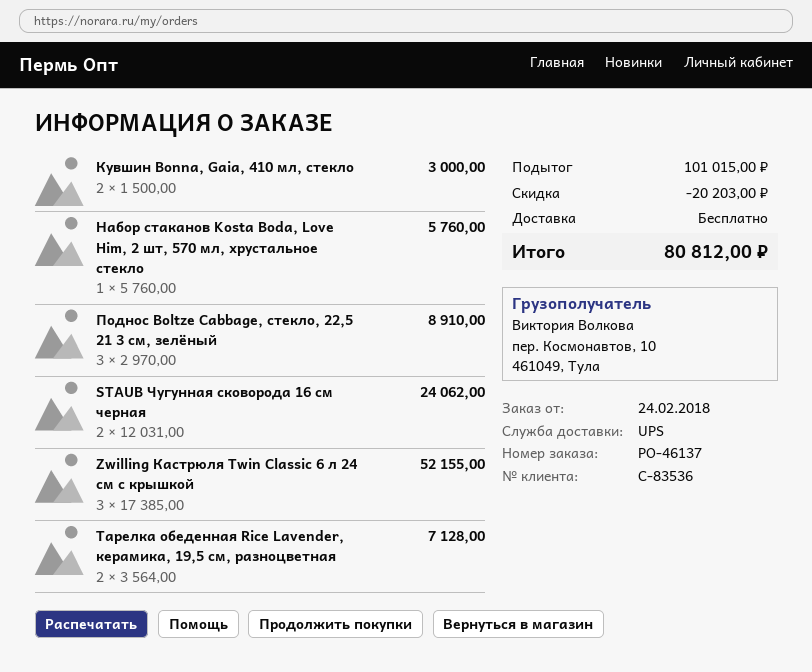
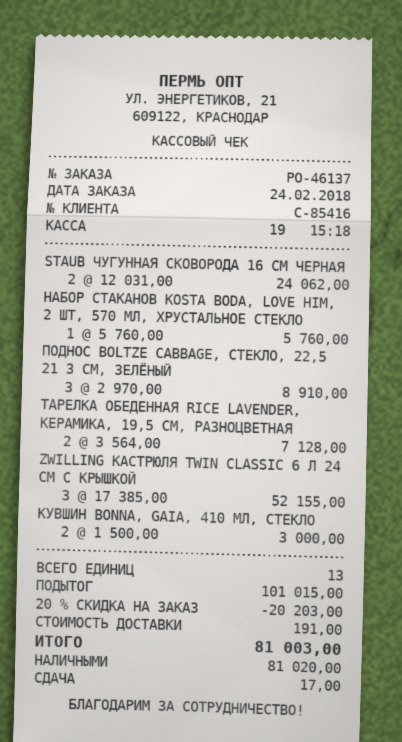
customer number: C-83536 -> C-85416
shipping: 0.00 -> 191.00
total: 80812.00 -> 81003.00

